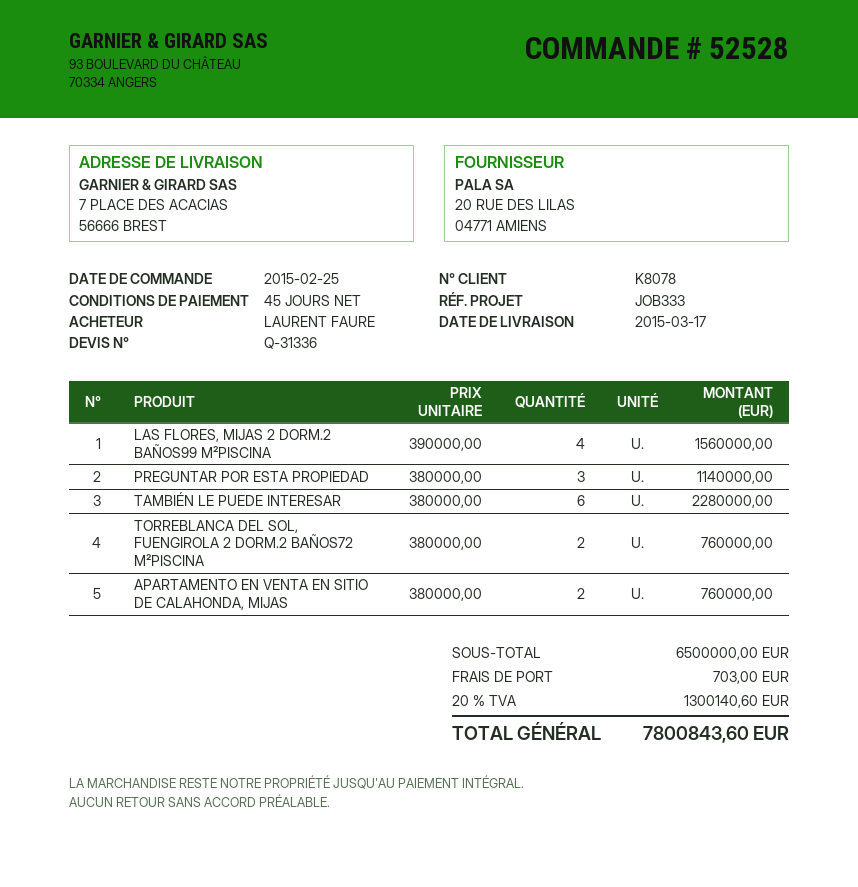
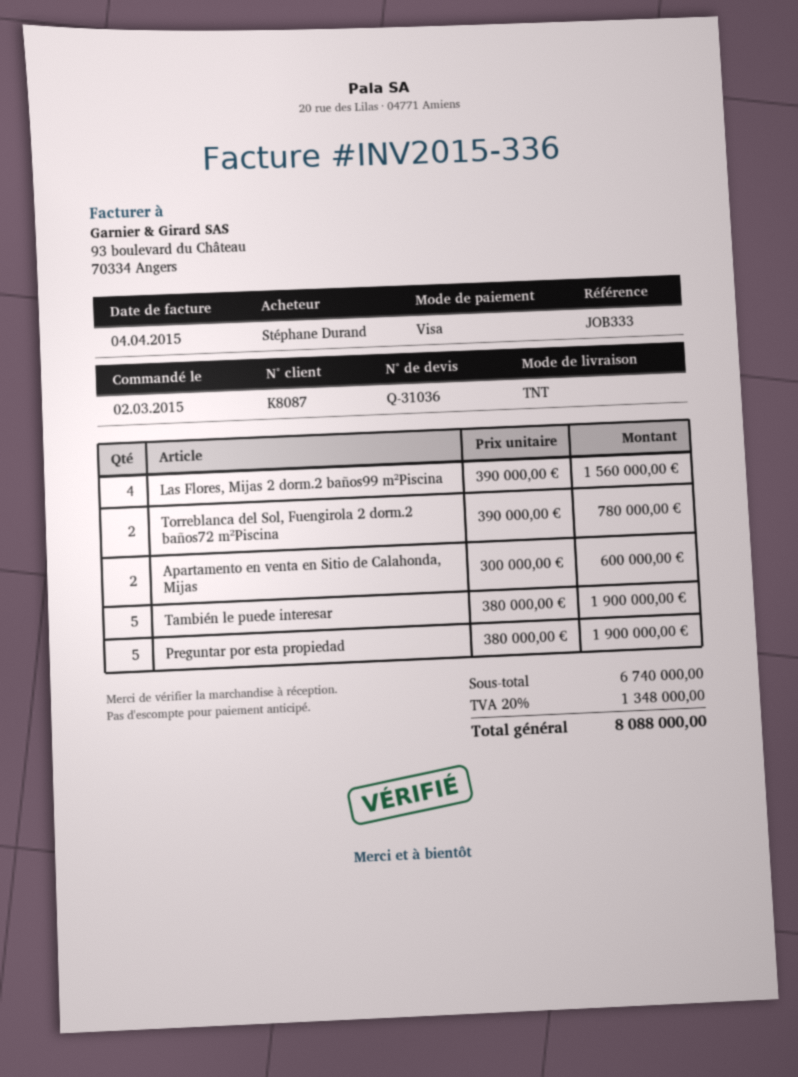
quote number: Q-31336 -> Q-31036
order date: 2015-02-25 -> 2015-03-02
customer number: K8078 -> K8087
ordered by: LAURENT FAURE -> Stéphane Durand
PREGUNTAR POR ESTA PROPIEDAD: 3 x 380000.00 = 1140000.00 -> 5 x 380000.00 = 1900000.00
TAMBIÉN LE PUEDE INTERESAR: 6 x 380000.00 = 2280000.00 -> 5 x 380000.00 = 1900000.00
TORREBLANCA DEL SOL, FUENGIROLA 2 DORM.2 BAÑOS72 M²PISCINA: 2 x 380000.00 = 760000.00 -> 2 x 390000.00 = 780000.00
APARTAMENTO EN VENTA EN SITIO DE CALAHONDA, MIJAS: 2 x 380000.00 = 760000.00 -> 2 x 300000.00 = 600000.00
subtotal: 6500000.00 -> 6740000.00
shipping: 703.00 -> none
tax: 20% = 1300140.60 -> 20% = 1348000.00
total: 7800843.60 -> 8088000.00

